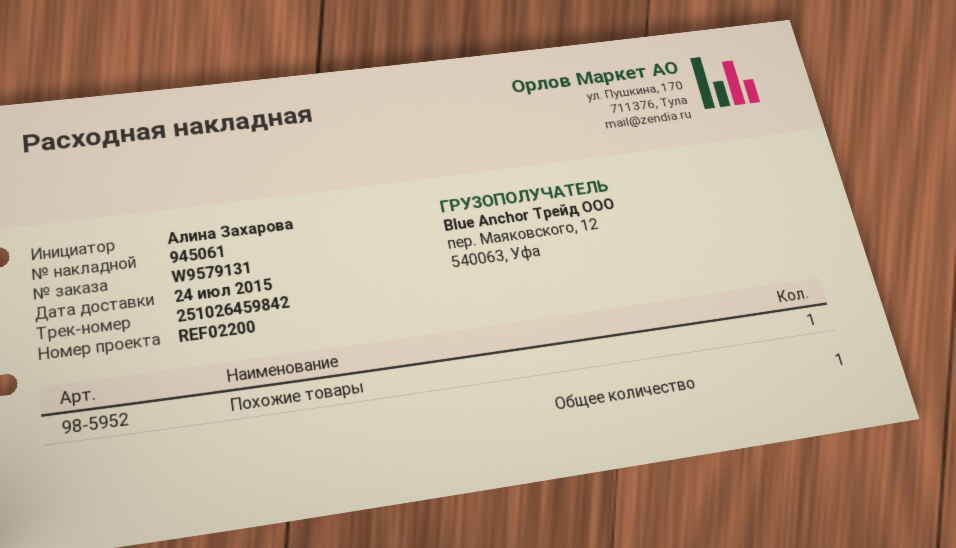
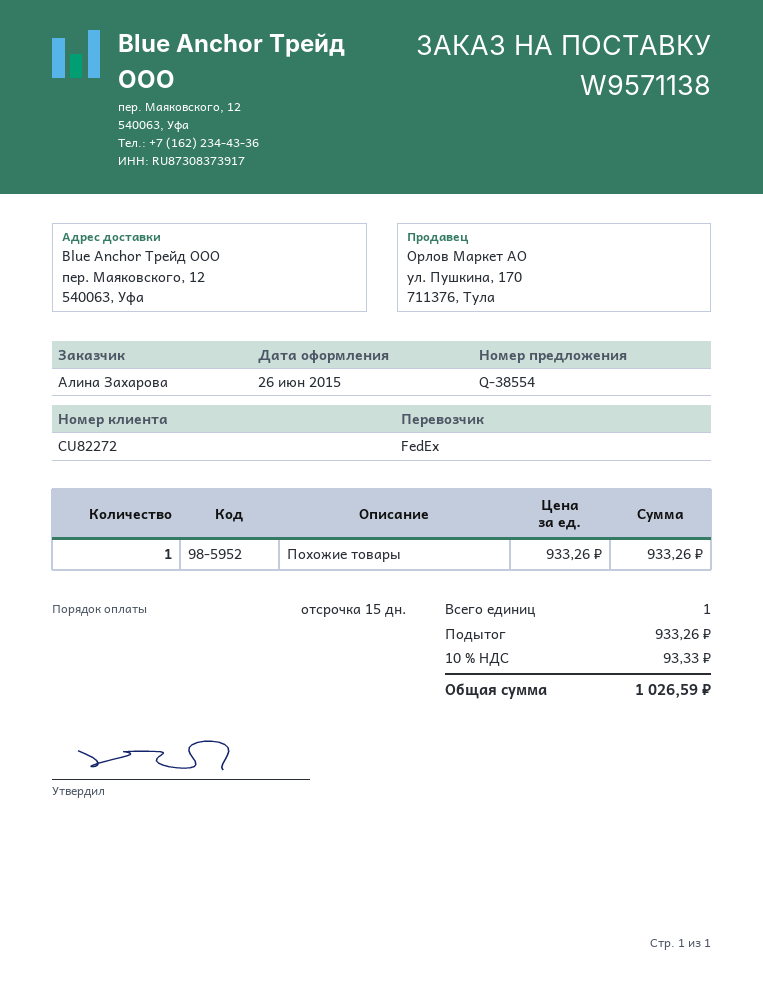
order number: W9579131 -> W9571138

